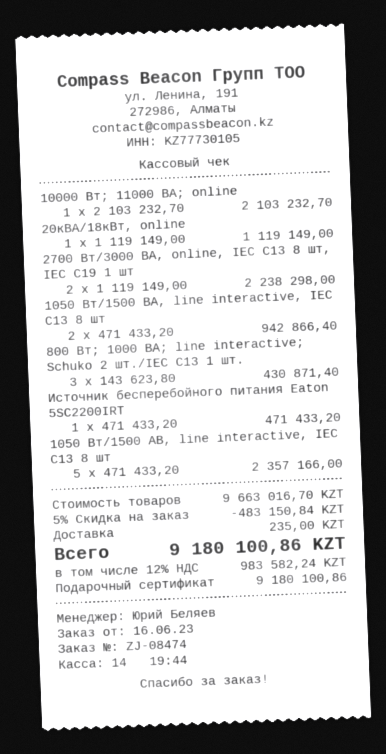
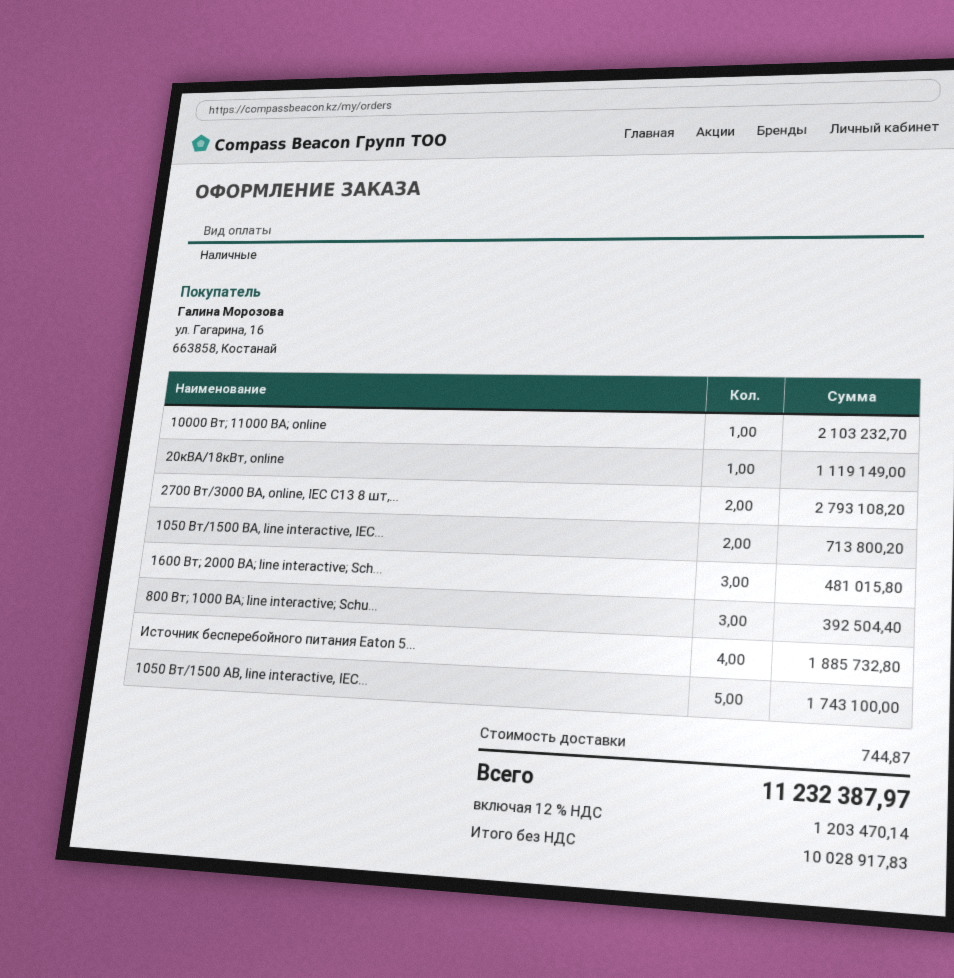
payment method: gift card -> cash
2700 Вт/3000 ВА, online, IEC C13 8 шт, IEC C19 1 шт: 2 for 2238298.00 -> 2 for 2793108.20
1050 Вт/1500 ВА, line interactive, IEC C13 8 шт: 2 for 942866.40 -> 2 for 713800.20
800 Вт; 1000 ВА; line interactive; Schuko 2 шт./IEC C13 1 шт.: 3 for 430871.40 -> 3 for 392504.40
Источник бесперебойного питания Eaton 5SC2200IRT: 1 for 471433.20 -> 4 for 1885732.80
1050 Вт/1500 АВ, line interactive, IEC C13 8 шт: 5 for 2357166.00 -> 5 for 1743100.00
1600 Вт; 2000 ВА; line interactive; Sch...: none -> 3 for 481015.80
discount: 5% = 483150.84 -> none
shipping: 235.00 -> 744.87
tax: 12% = 983582.24 -> 12% = 1203470.14
total: 9180100.86 -> 11232387.97

